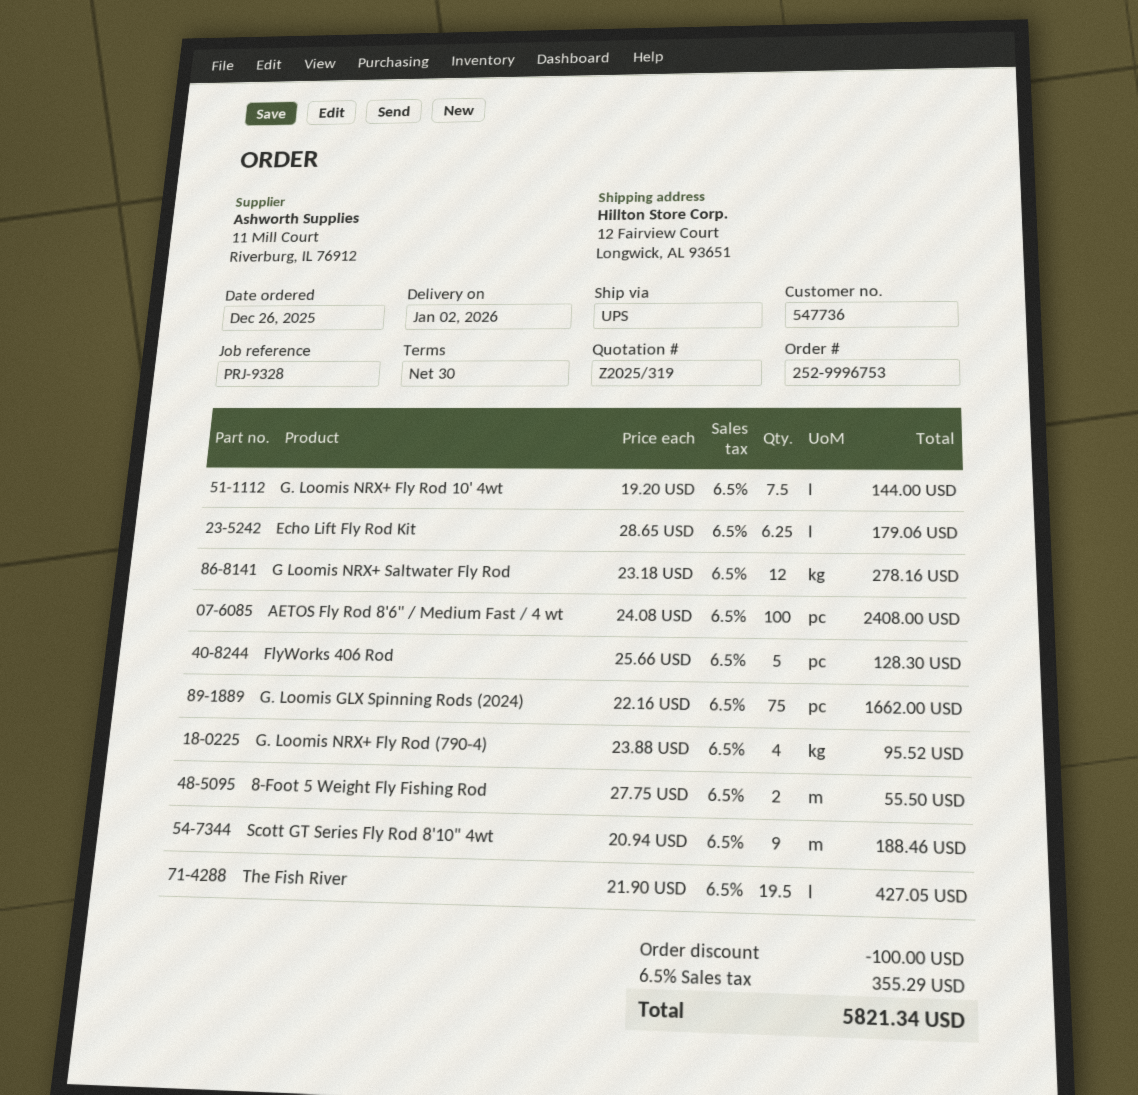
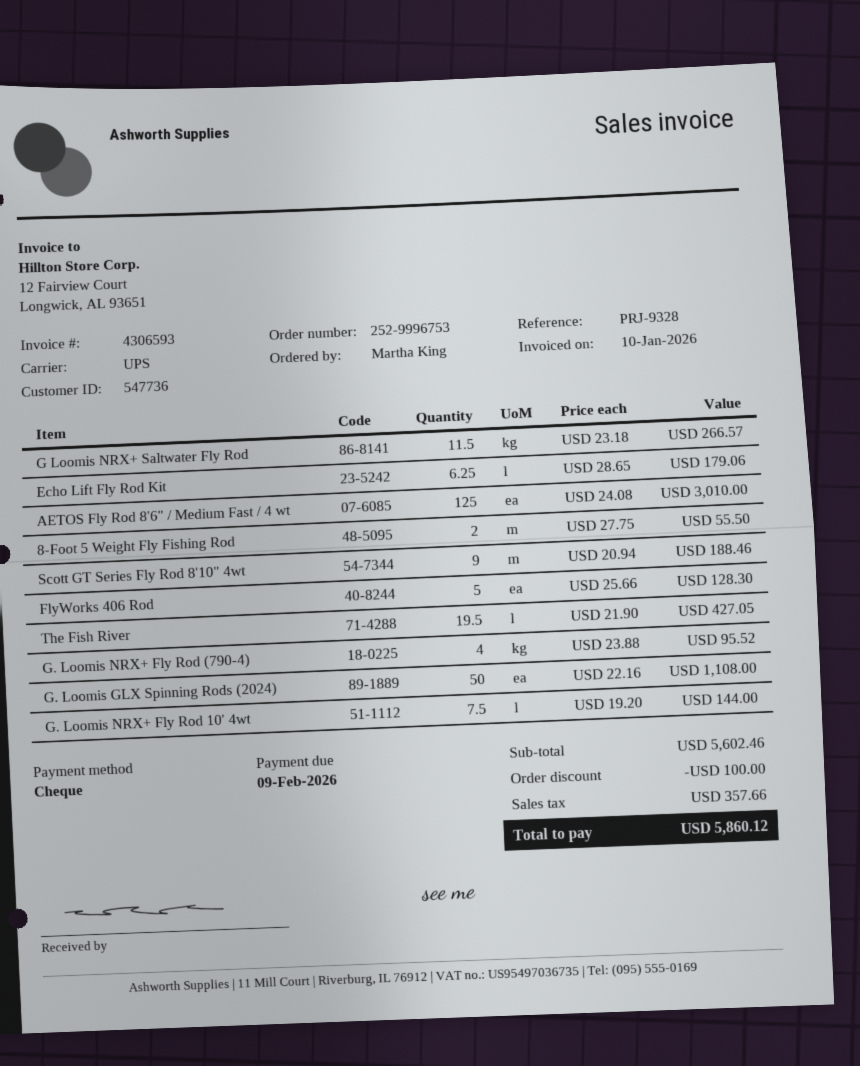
G Loomis NRX+ Saltwater Fly Rod: 12 x 23.18 = 278.16 -> 11.5 x 23.18 = 266.57
AETOS Fly Rod 8'6" / Medium Fast / 4 wt: 100 x 24.08 = 2408.00 -> 125 x 24.08 = 3010.00
G. Loomis GLX Spinning Rods (2024): 75 x 22.16 = 1662.00 -> 50 x 22.16 = 1108.00
tax: 355.29 -> 357.66
total: 5821.34 -> 5860.12

